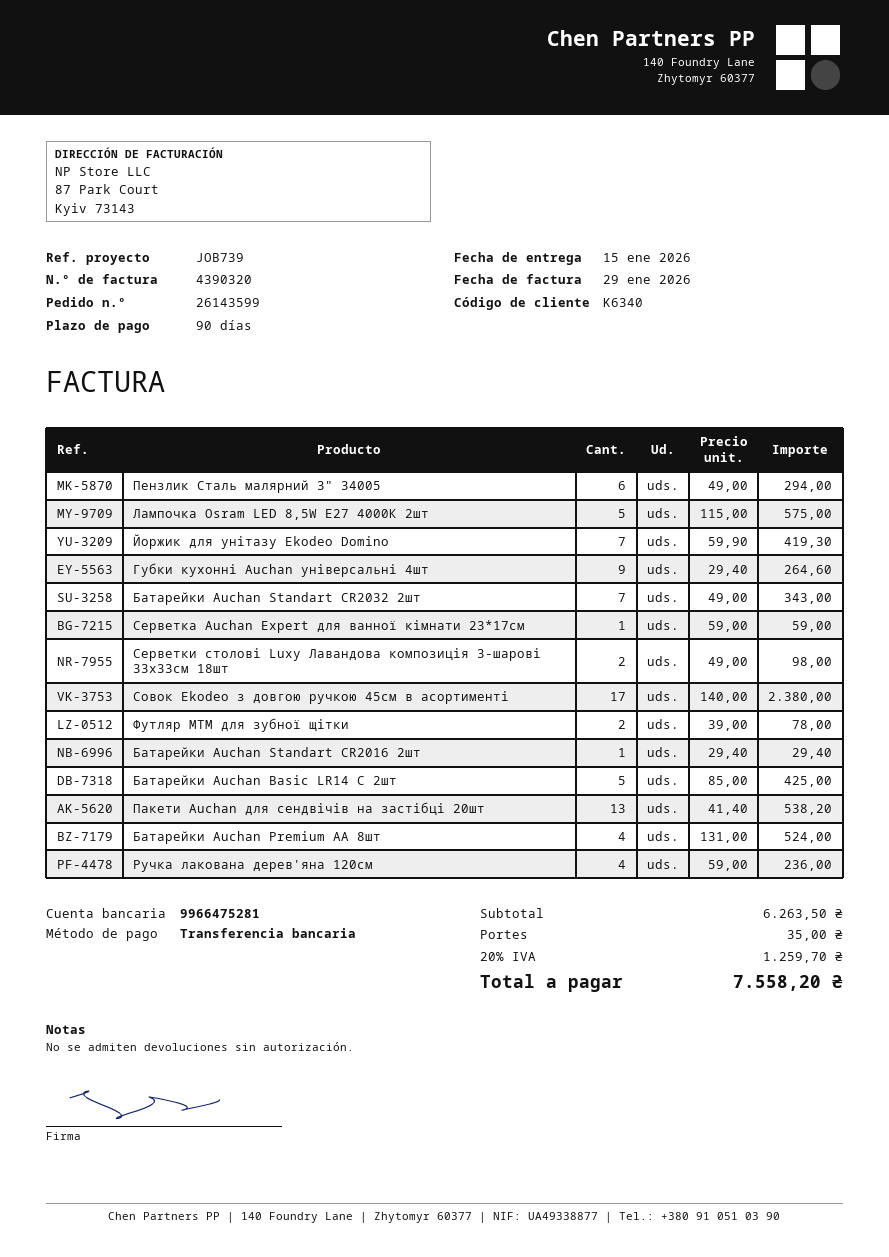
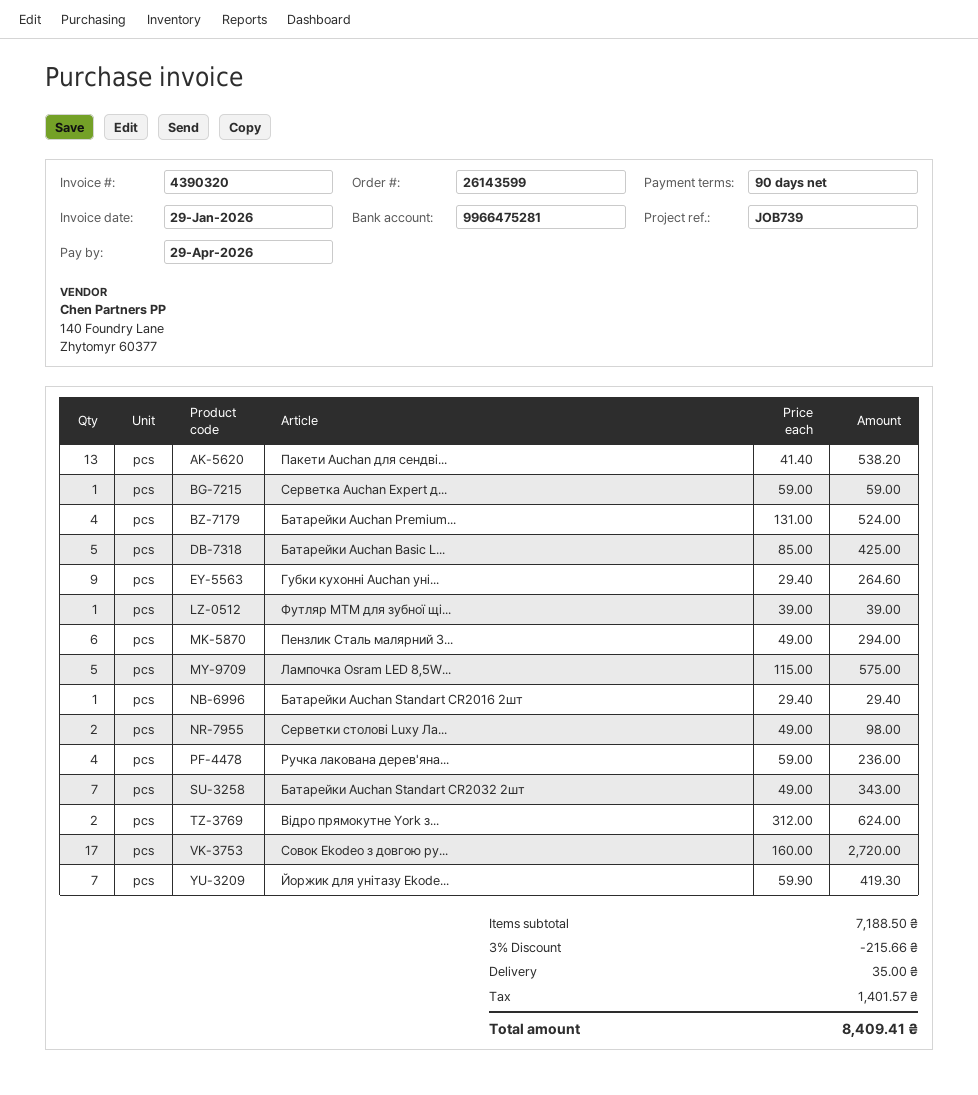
Совок Ekodeo з довгою ручкою 45см в асортименті: 17 x 140.00 = 2380.00 -> 17 x 160.00 = 2720.00
Футляр MTM для зубної щітки: 2 x 39.00 = 78.00 -> 1 x 39.00 = 39.00
Відро прямокутне York з...: none -> 2 x 312.00 = 624.00
subtotal: 6263.50 -> 7188.50
discount: none -> 3% = 215.66
tax: 1259.70 -> 1401.57
total: 7558.20 -> 8409.41

